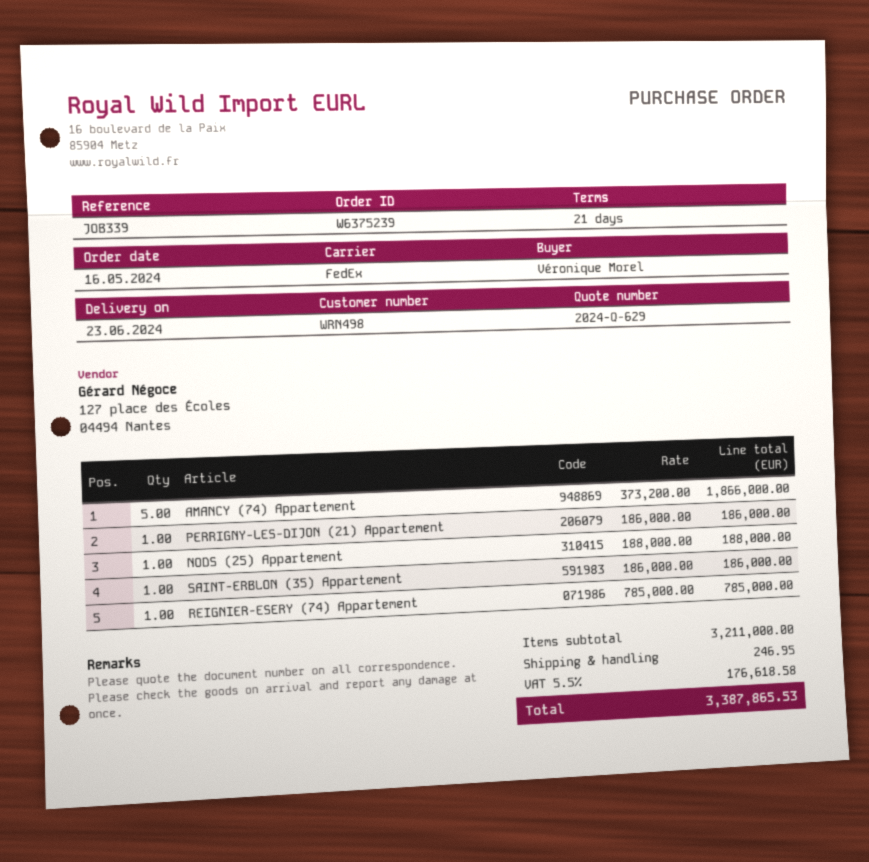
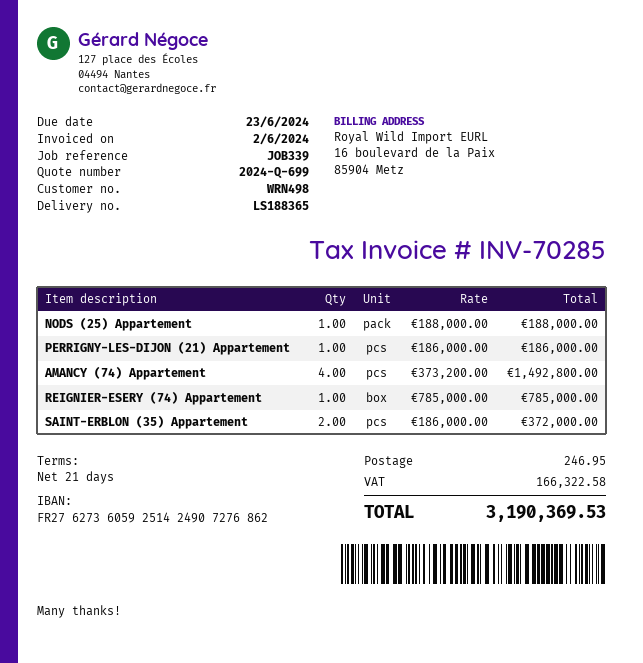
quote number: 2024-Q-629 -> 2024-Q-699
AMANCY (74) Appartement: 5 x 373200.00 = 1866000.00 -> 4 x 373200.00 = 1492800.00
SAINT-ERBLON (35) Appartement: 1 x 186000.00 = 186000.00 -> 2 x 186000.00 = 372000.00
tax: 176618.58 -> 166322.58
total: 3387865.53 -> 3190369.53

